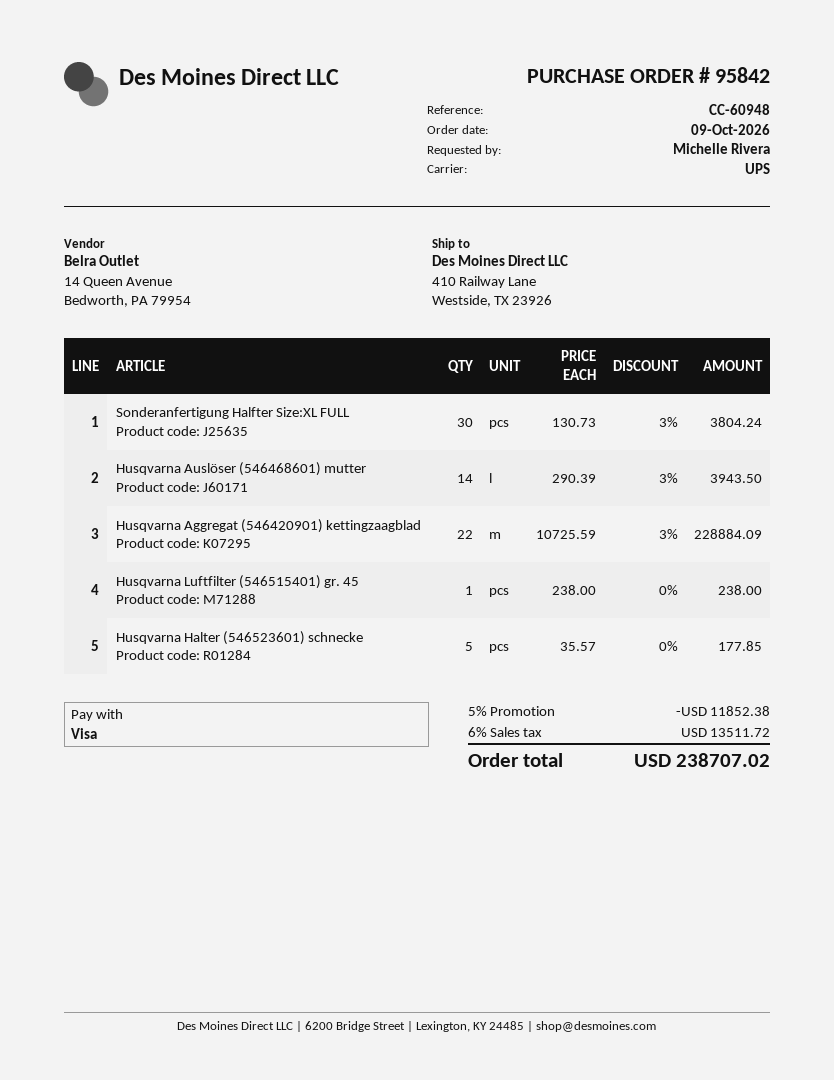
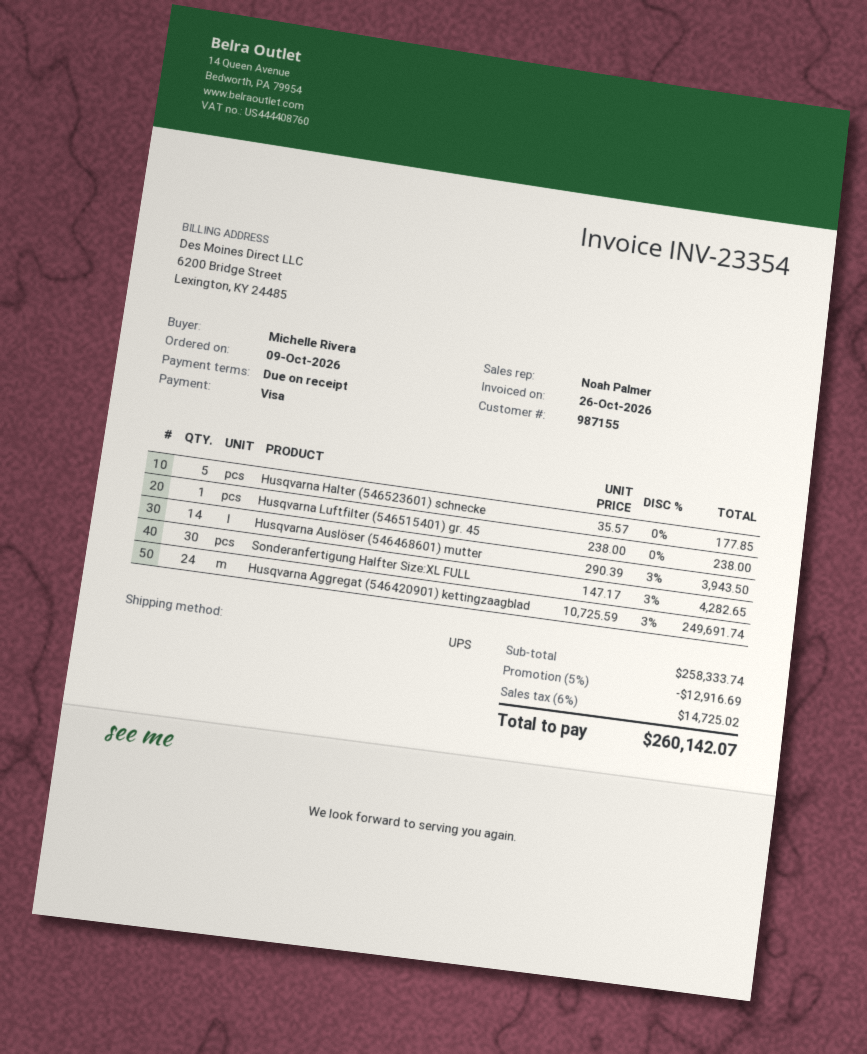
Sonderanfertigung Halfter Size:XL FULL: 30 x 130.73 - 3% = 3804.24 -> 30 x 147.17 - 3% = 4282.65
Husqvarna Aggregat (546420901) kettingzaagblad: 22 x 10725.59 - 3% = 228884.09 -> 24 x 10725.59 - 3% = 249691.74
discount: 5% = 11852.38 -> 5% = 12916.69
tax: 6% = 13511.72 -> 6% = 14725.02
total: 238707.02 -> 260142.07

